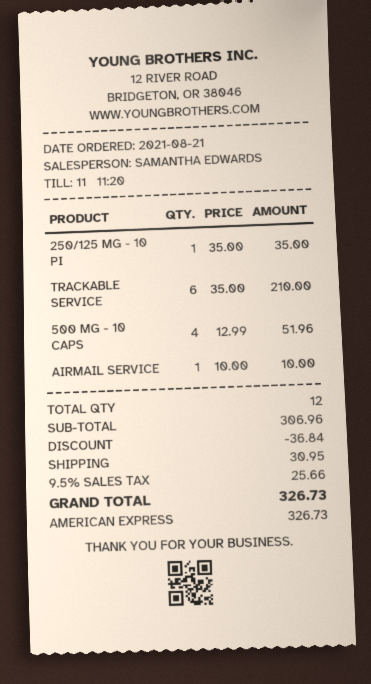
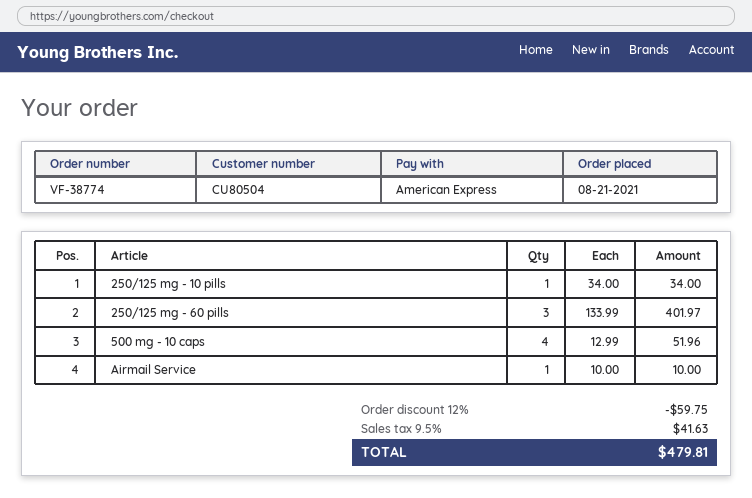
250/125 MG - 10 PI: 1 x 35.00 = 35.00 -> 1 x 34.00 = 34.00
TRACKABLE SERVICE: 6 x 35.00 = 210.00 -> none
250/125 mg - 60 pills: none -> 3 x 133.99 = 401.97
discount: 36.84 -> 59.75
shipping: 30.95 -> none
tax: 9.5% = 25.66 -> 9.5% = 41.63
total: 326.73 -> 479.81

